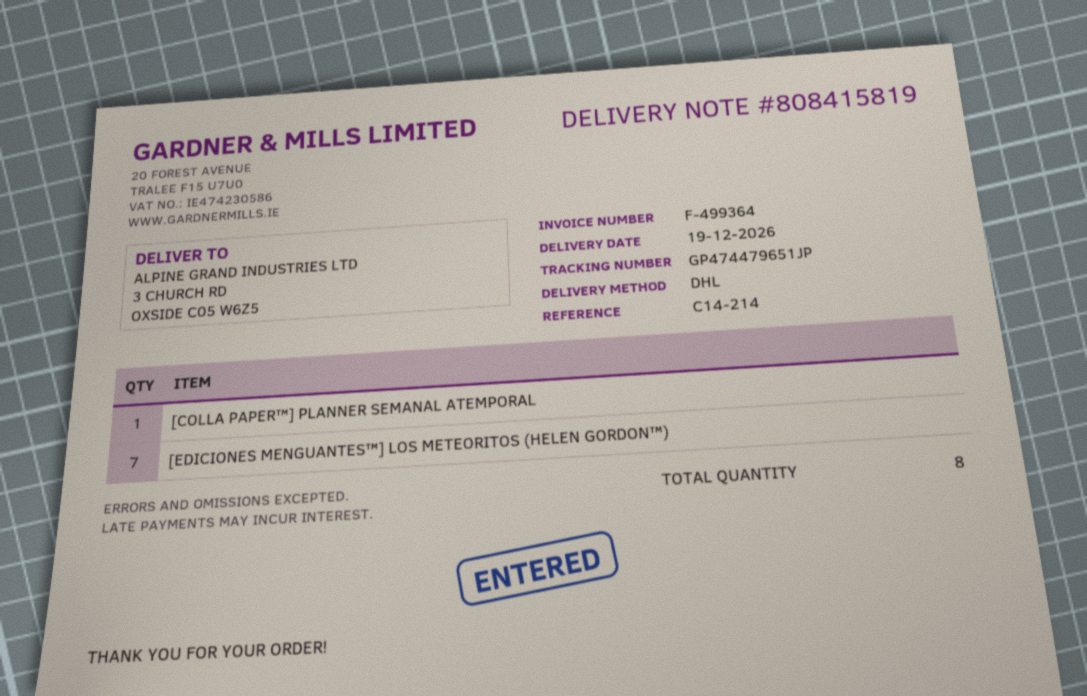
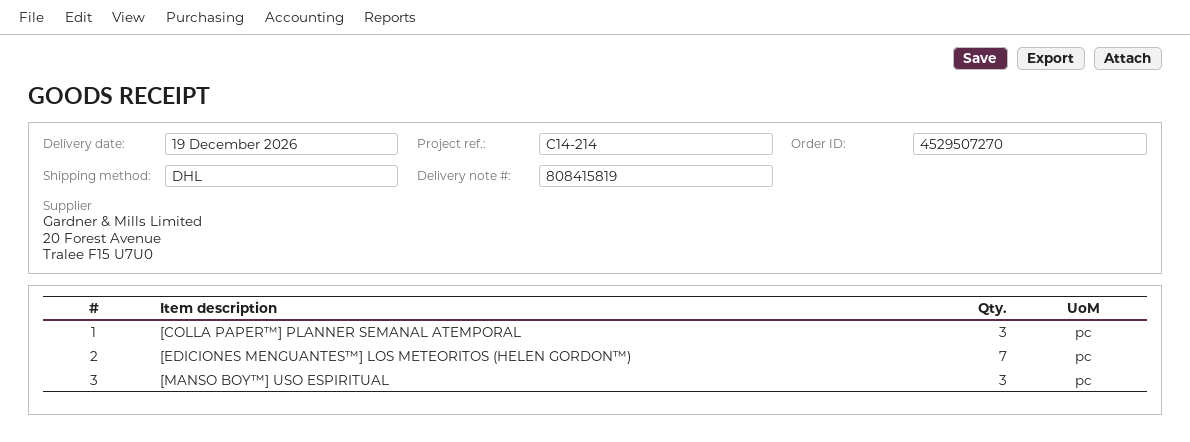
[COLLA PAPER™] PLANNER SEMANAL ATEMPORAL: 1 -> 3
[MANSO BOY™] USO ESPIRITUAL: none -> 3

